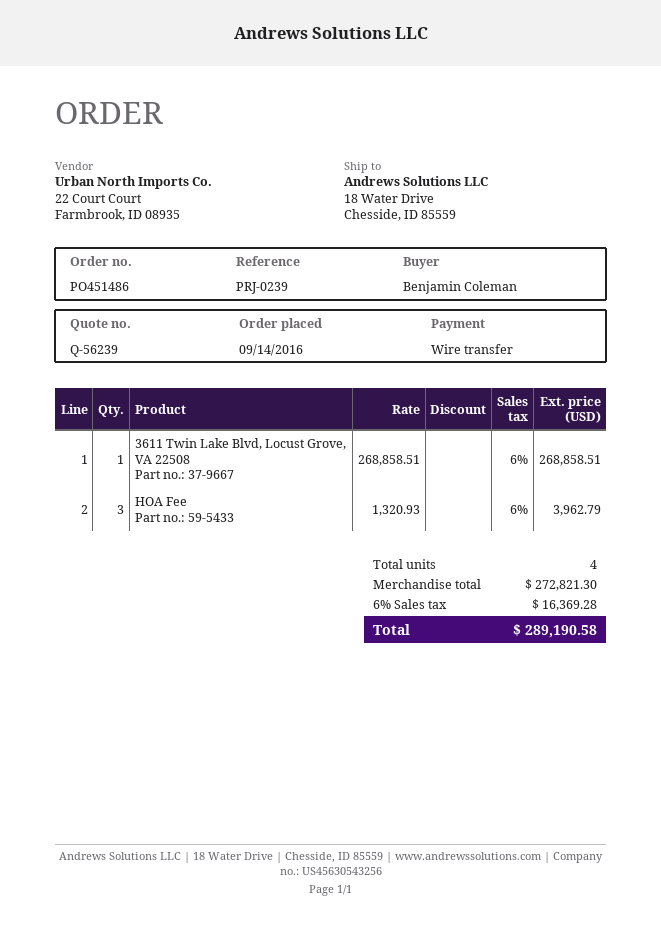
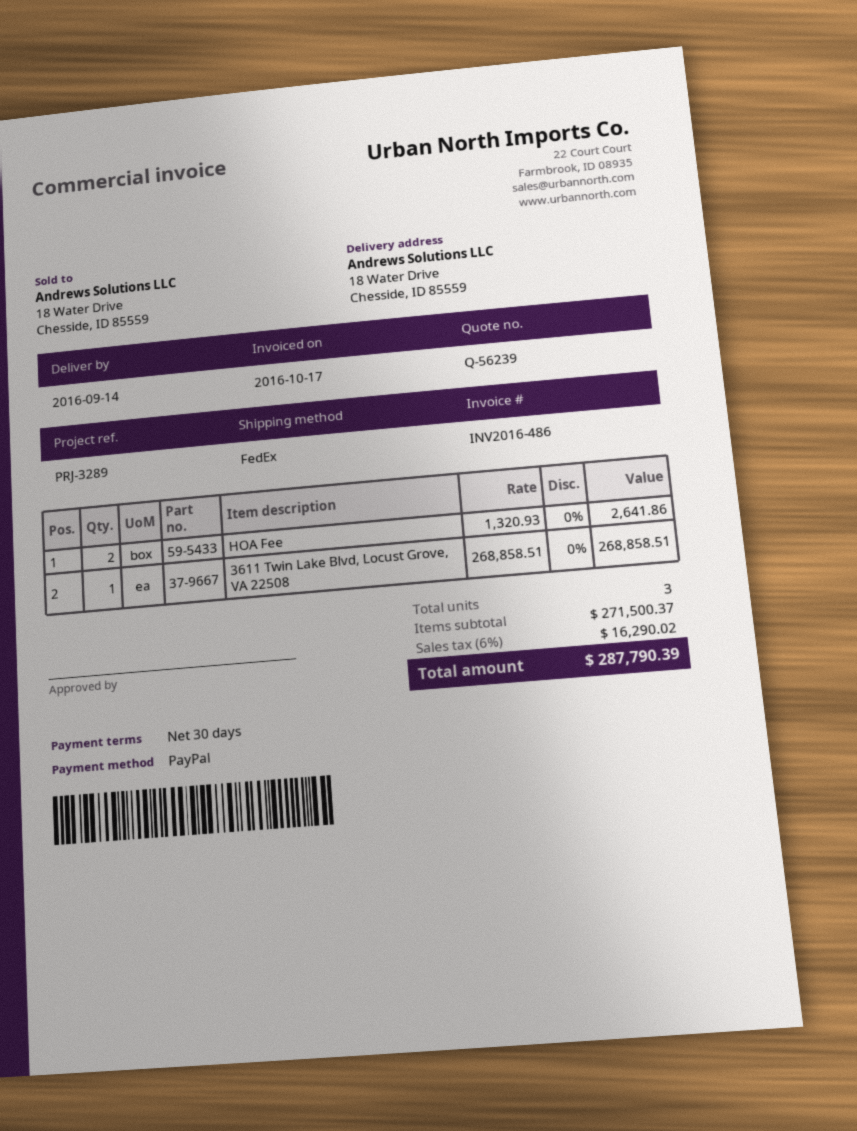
reference: PRJ-0239 -> PRJ-3289
payment method: bank transfer -> PayPal
HOA Fee: 3 x 1320.93 = 3962.79 -> 2 x 1320.93 = 2641.86
total quantity: 4 -> 3
subtotal: 272821.30 -> 271500.37
tax: 6% = 16369.28 -> 6% = 16290.02
total: 289190.58 -> 287790.39

